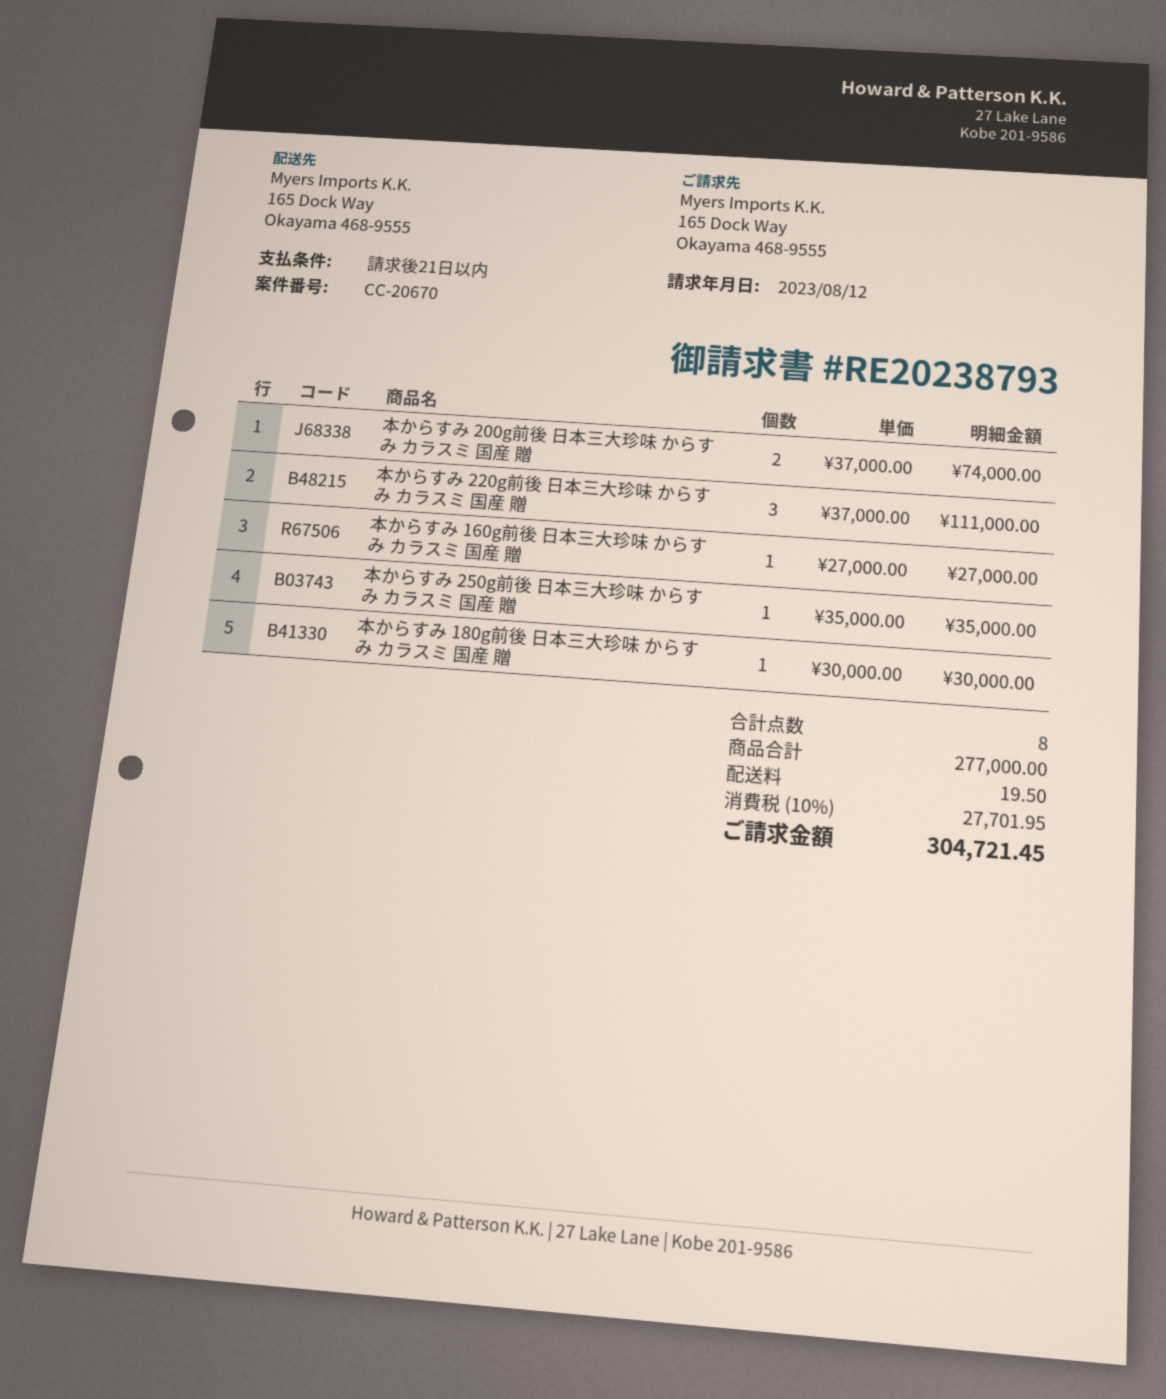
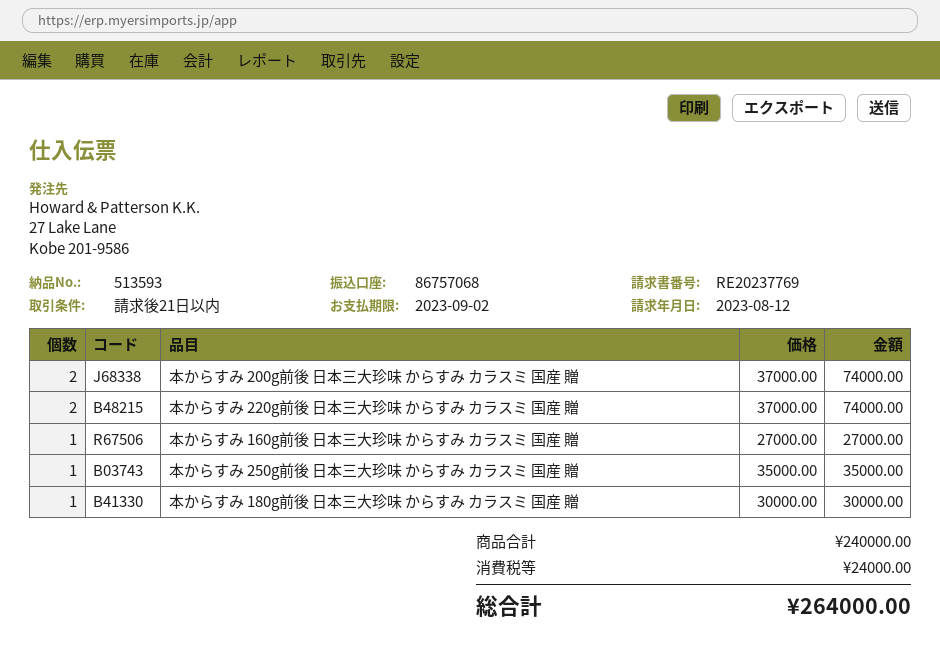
invoice number: RE20238793 -> RE20237769
本からすみ 220g前後 日本三大珍味 からすみ カラスミ 国産 贈: 3 x 37000.00 = 111000.00 -> 2 x 37000.00 = 74000.00
subtotal: 277000.00 -> 240000.00
shipping: 19.50 -> none
tax: 27701.95 -> 24000.00
total: 304721.45 -> 264000.00

